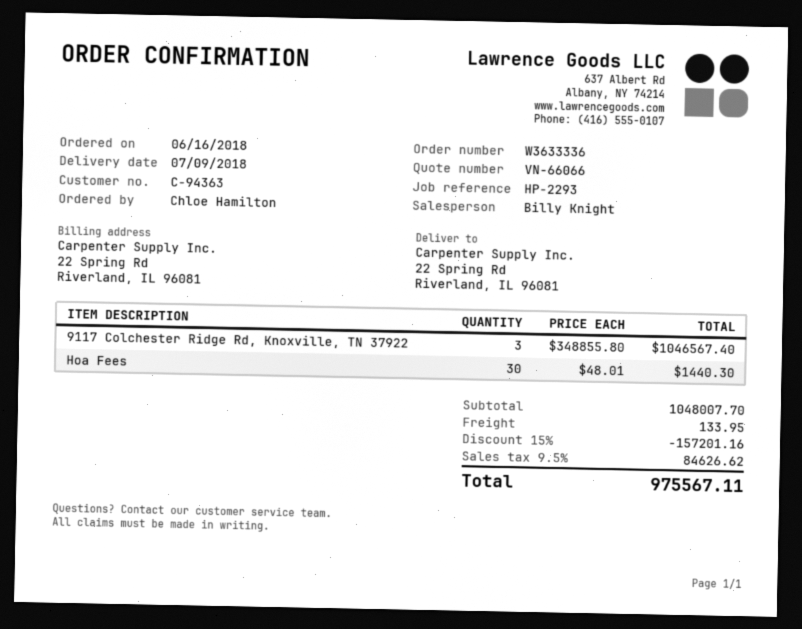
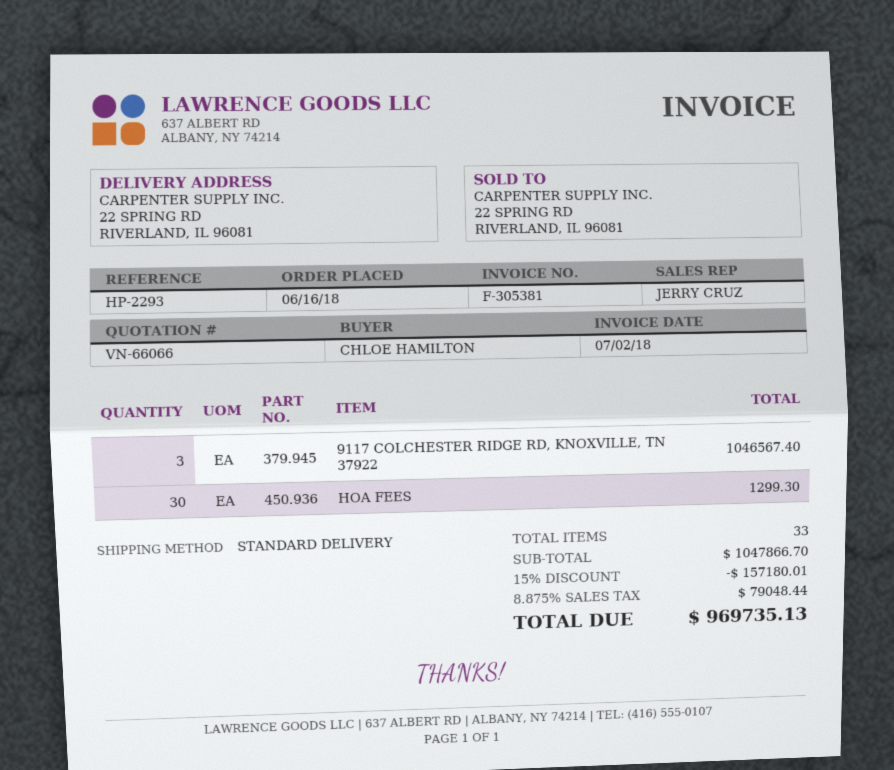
sales rep: Billy Knight -> JERRY CRUZ
Hoa Fees: 30 for 1440.30 -> 30 for 1299.30
subtotal: 1048007.70 -> 1047866.70
discount: 15% = 157201.16 -> 15% = 157180.01
shipping: 133.95 -> none
tax: 9.5% = 84626.62 -> 8.875% = 79048.44
total: 975567.11 -> 969735.13

